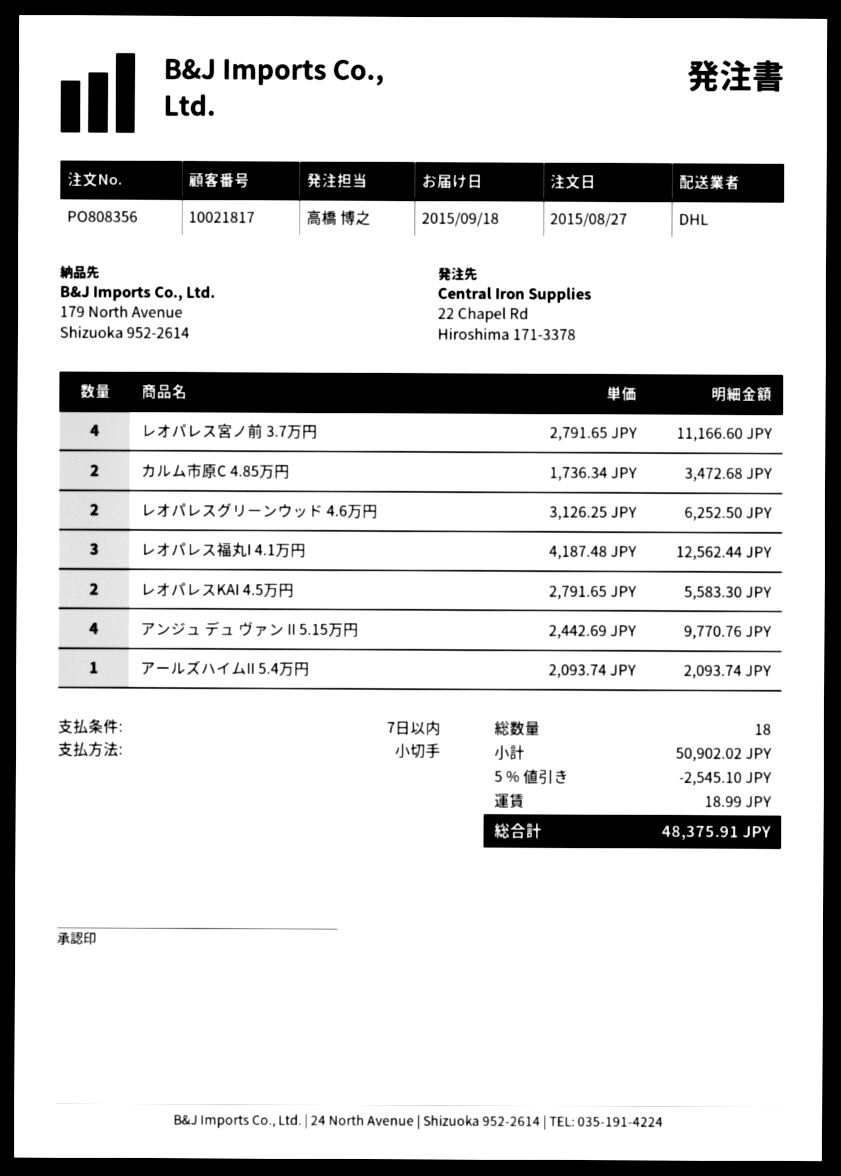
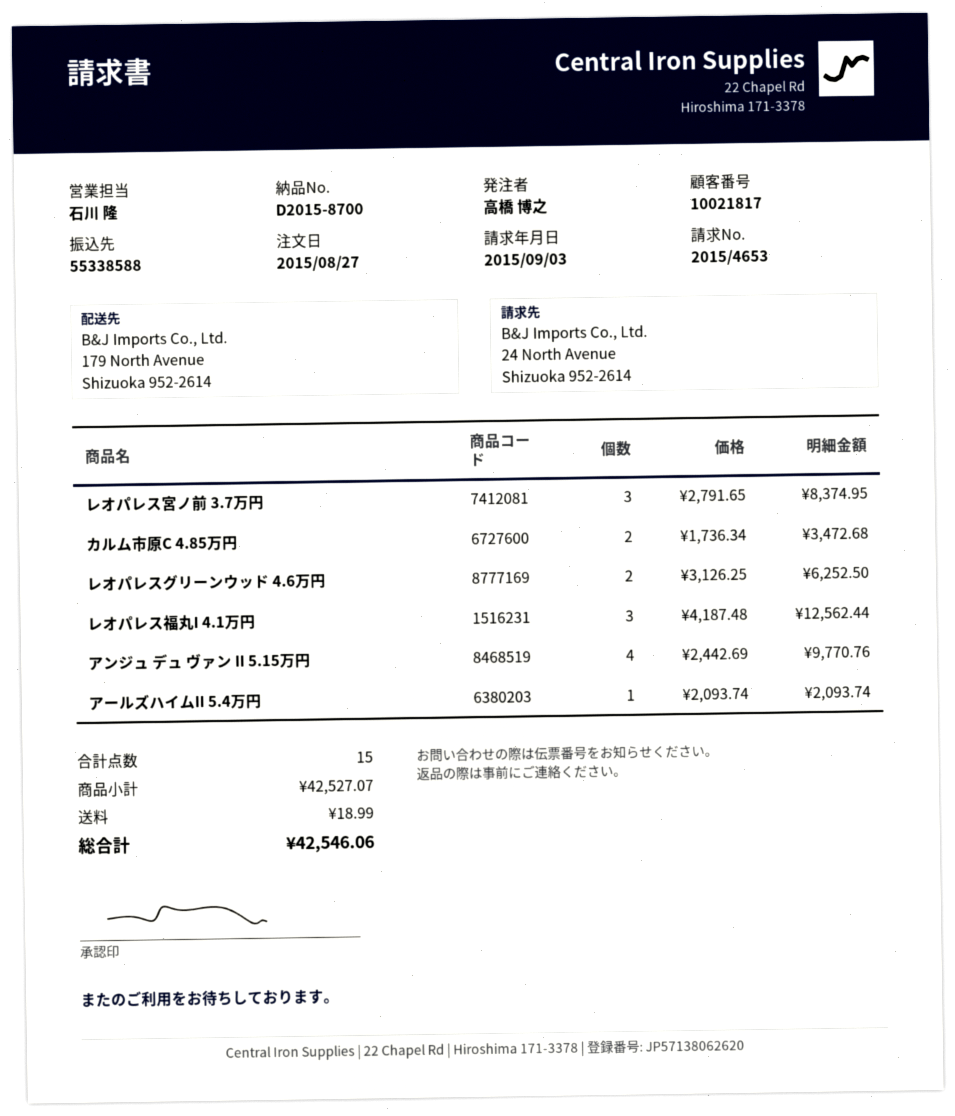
レオパレス宮ノ前 3.7万円: 4 x 2791.65 = 11166.60 -> 3 x 2791.65 = 8374.95
レオパレスKAI 4.5万円: 2 x 2791.65 = 5583.30 -> none
total quantity: 18 -> 15
subtotal: 50902.02 -> 42527.07
discount: 5% = 2545.10 -> none
total: 48375.91 -> 42546.06

